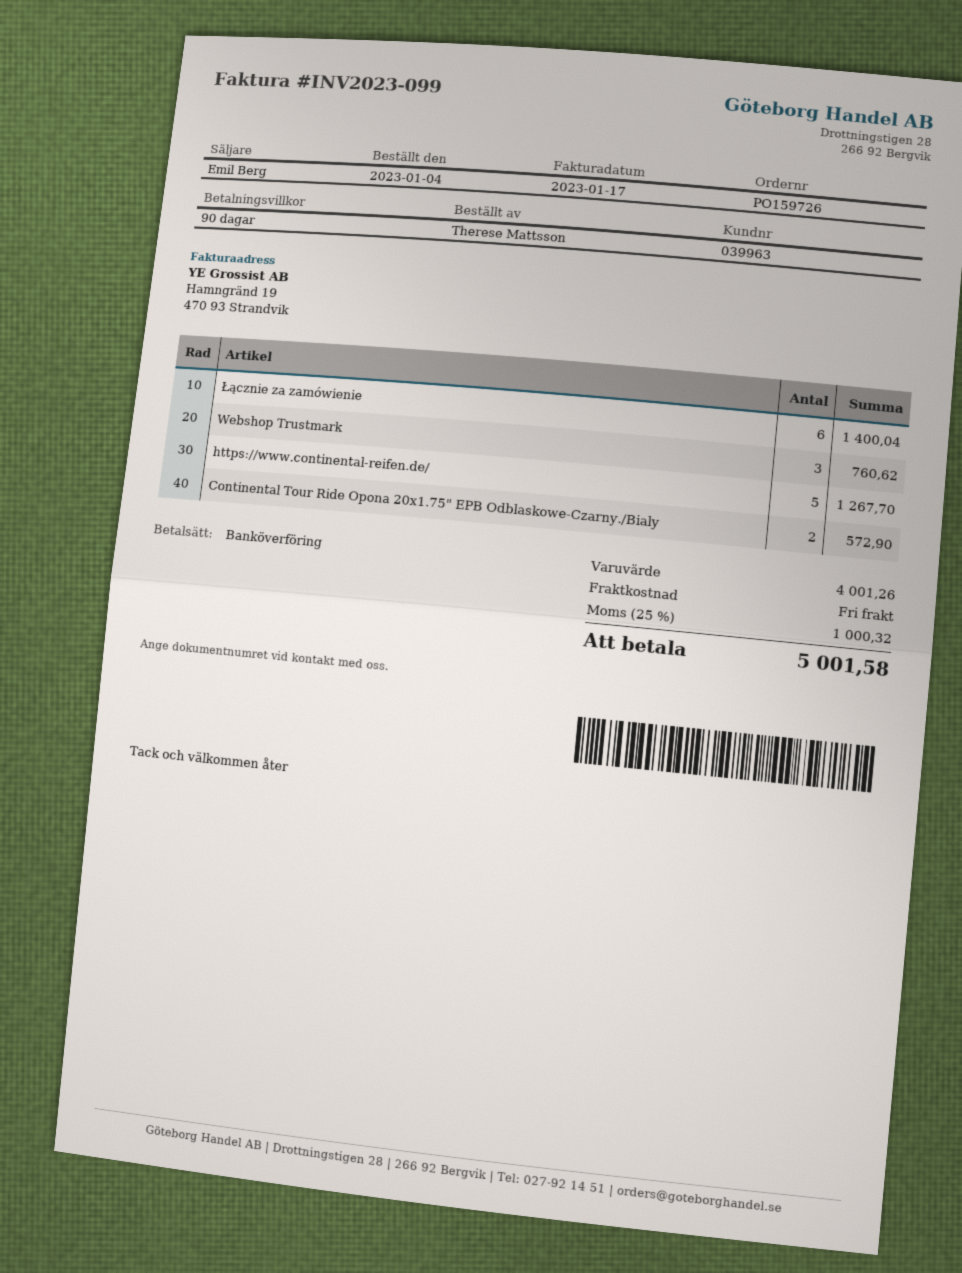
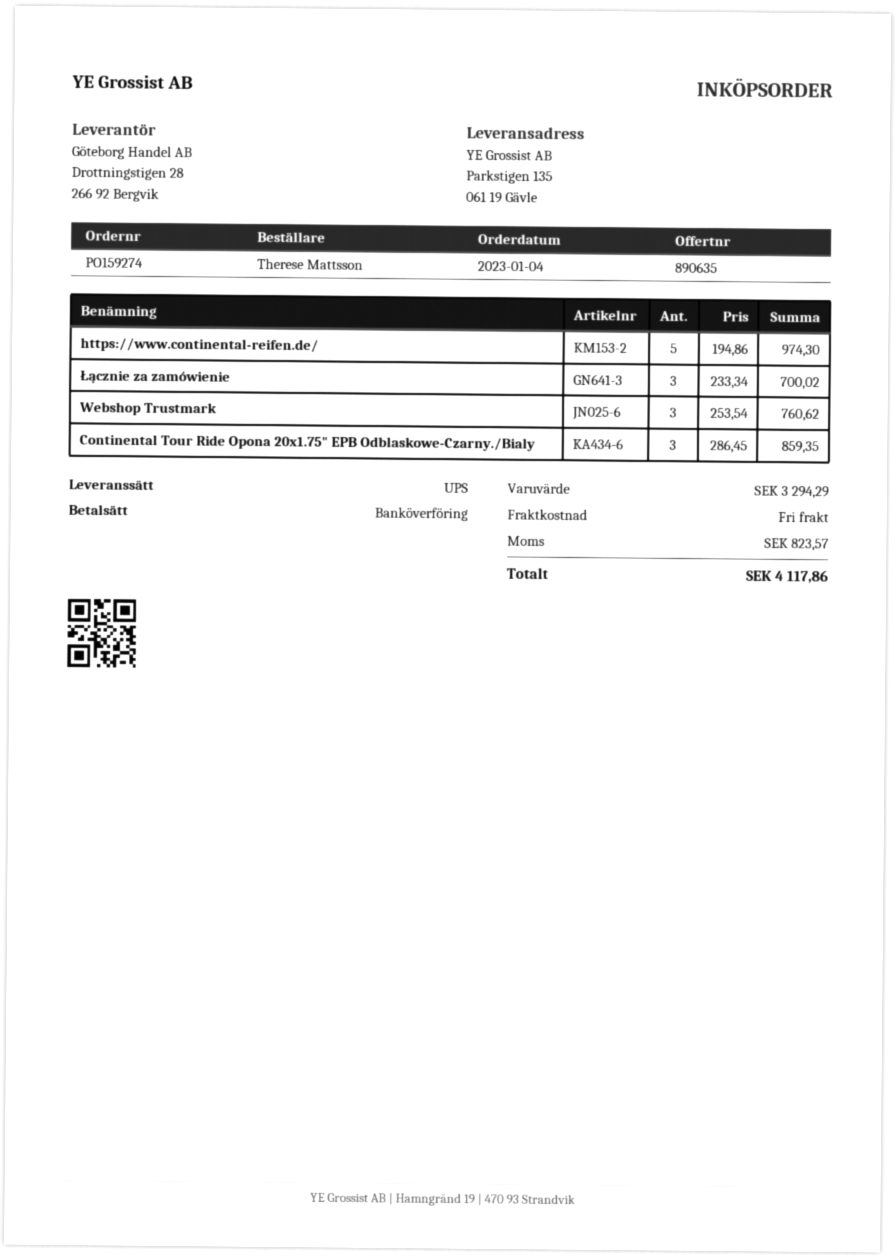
order number: PO159726 -> PO159274
Łącznie za zamówienie: 6 for 1400.04 -> 3 for 700.02
https://www.continental-reifen.de/: 5 for 1267.70 -> 5 for 974.30
Continental Tour Ride Opona 20x1.75" EPB Odblaskowe-Czarny./Bialy: 2 for 572.90 -> 3 for 859.35
subtotal: 4001.26 -> 3294.29
tax: 1000.32 -> 823.57
total: 5001.58 -> 4117.86

